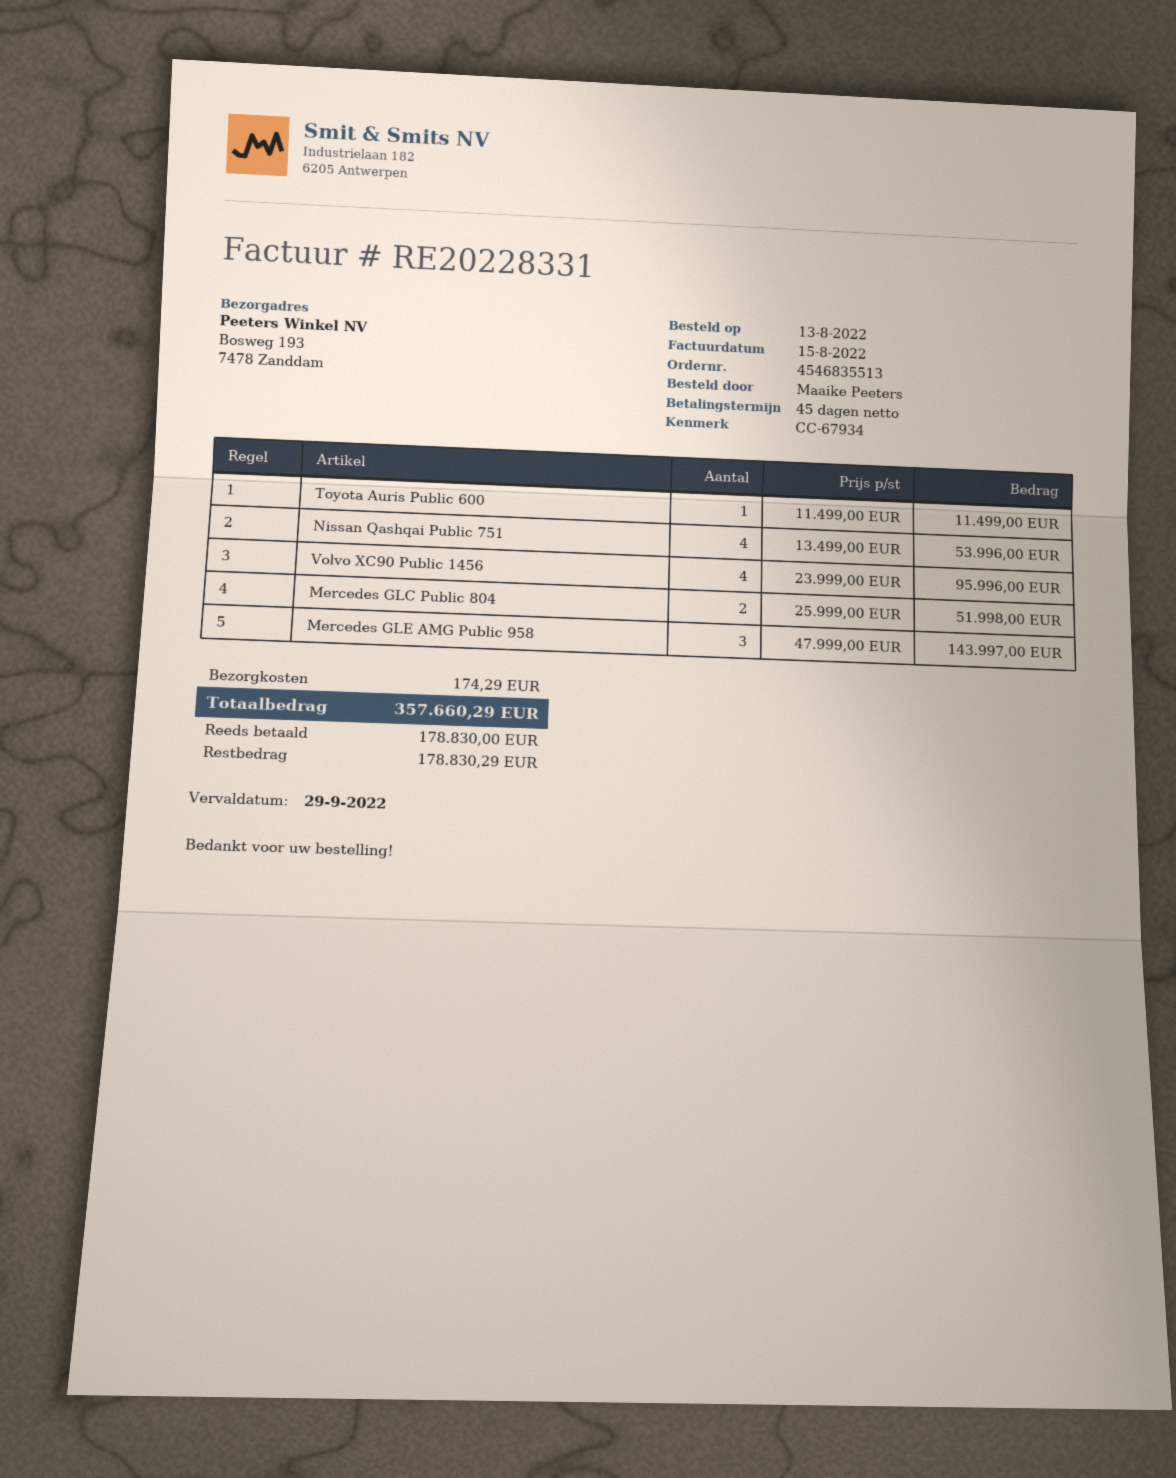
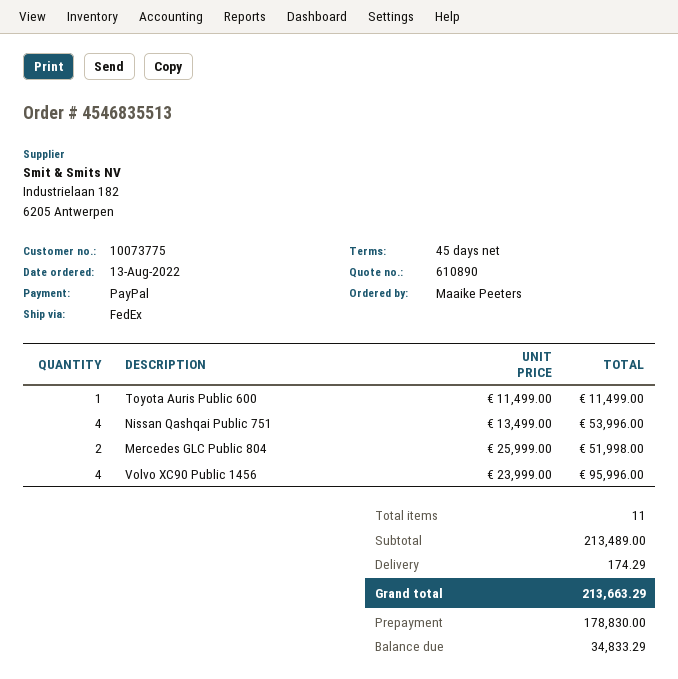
Mercedes GLE AMG Public 958: 3 x 47999.00 = 143997.00 -> none
total: 357660.29 -> 213663.29
balance: 178830.29 -> 34833.29

